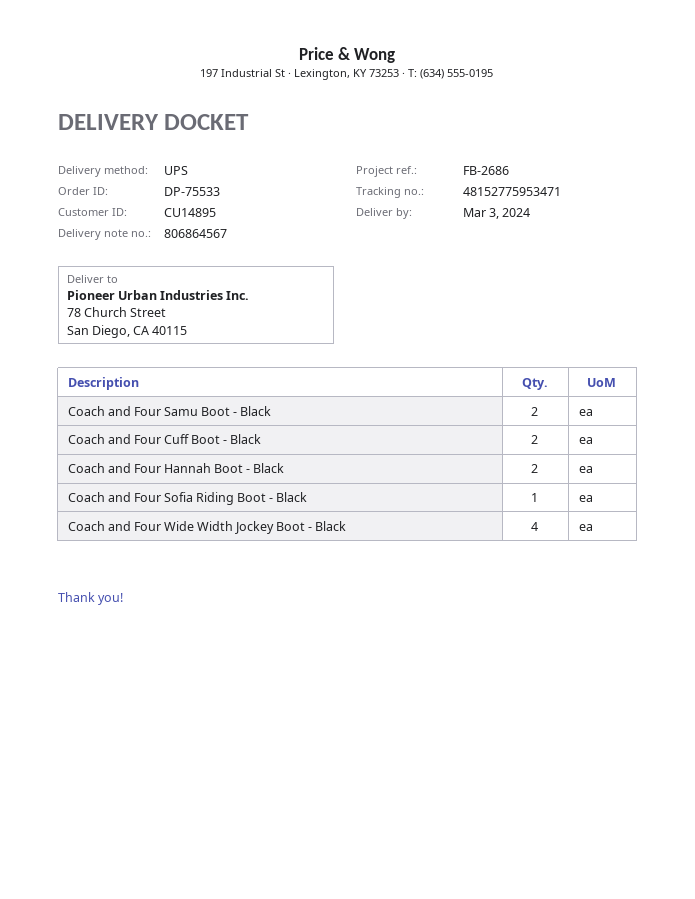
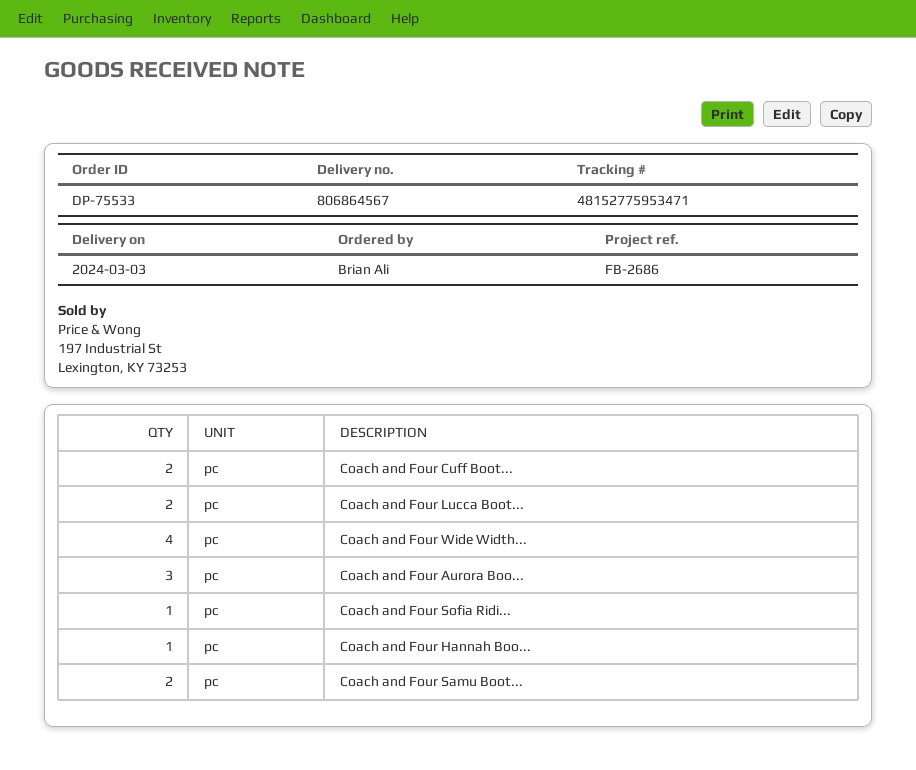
Coach and Four Hannah Boot - Black: 2 -> 1
Coach and Four Lucca Boot...: none -> 2
Coach and Four Aurora Boo...: none -> 3

